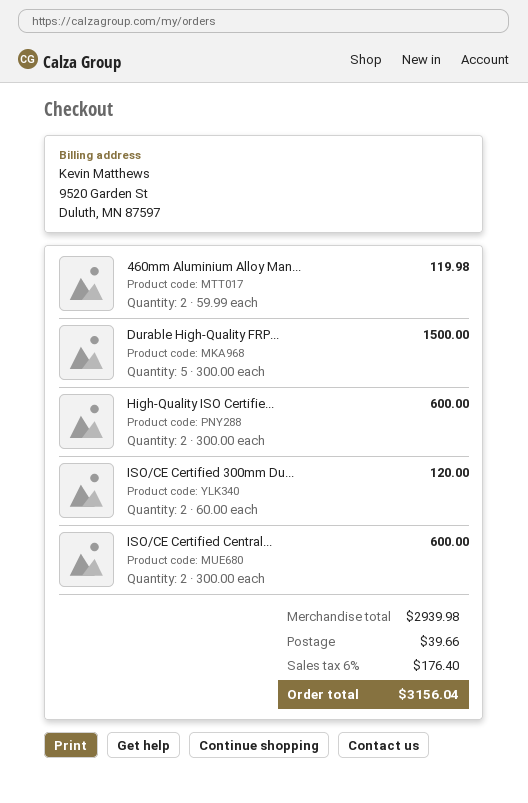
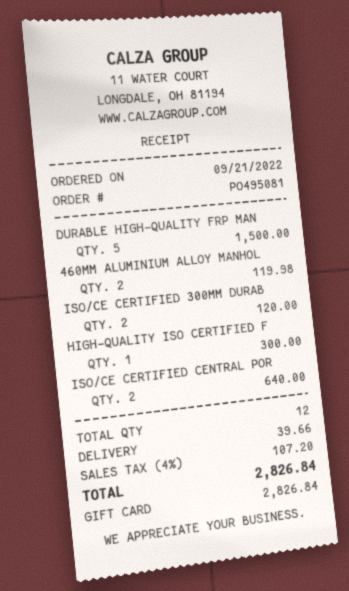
High-Quality ISO Certifie...: 2 for 600.00 -> 1 for 300.00
ISO/CE Certified Central...: 2 for 600.00 -> 2 for 640.00
tax: 6% = 176.40 -> 4% = 107.20
total: 3156.04 -> 2826.84

